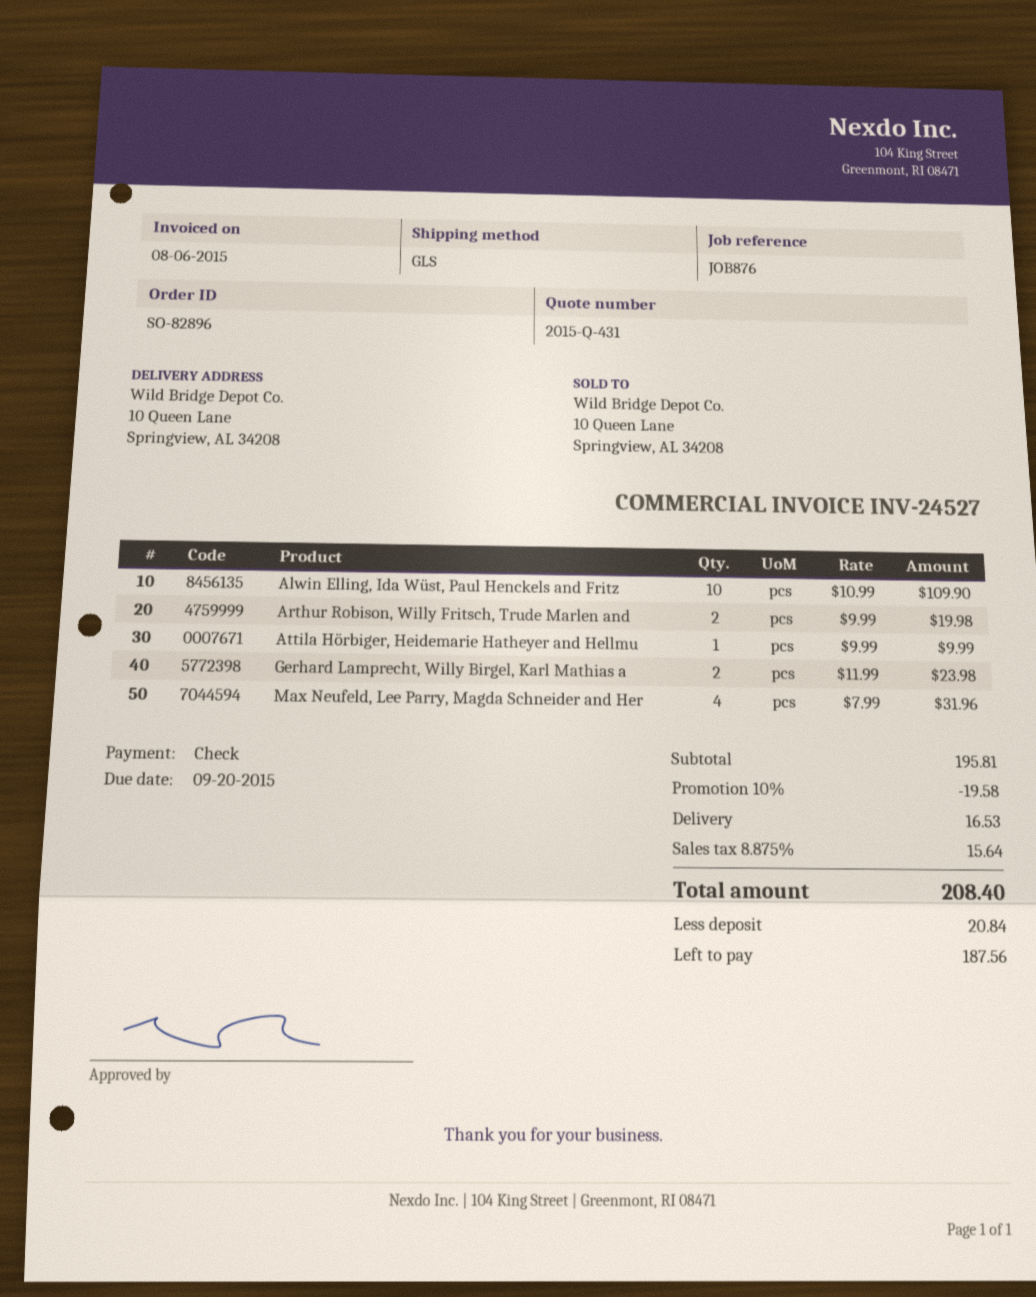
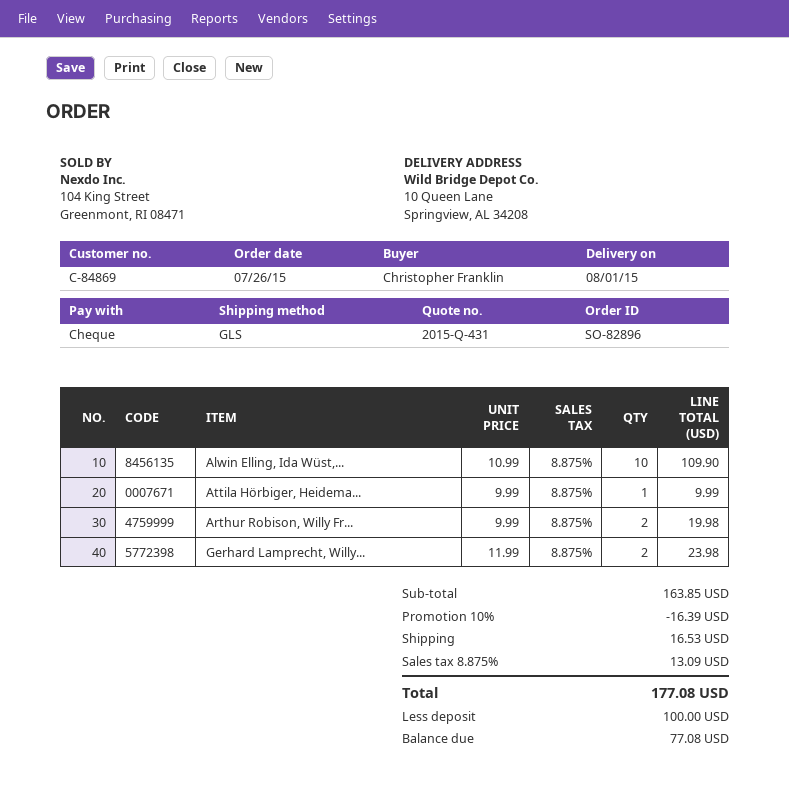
Max Neufeld, Lee Parry, Magda Schneider and Her: 4 x 7.99 = 31.96 -> none
subtotal: 195.81 -> 163.85
discount: 10% = 19.58 -> 10% = 16.39
tax: 8.875% = 15.64 -> 8.875% = 13.09
total: 208.40 -> 177.08
deposit: 20.84 -> 100.00
balance: 187.56 -> 77.08

